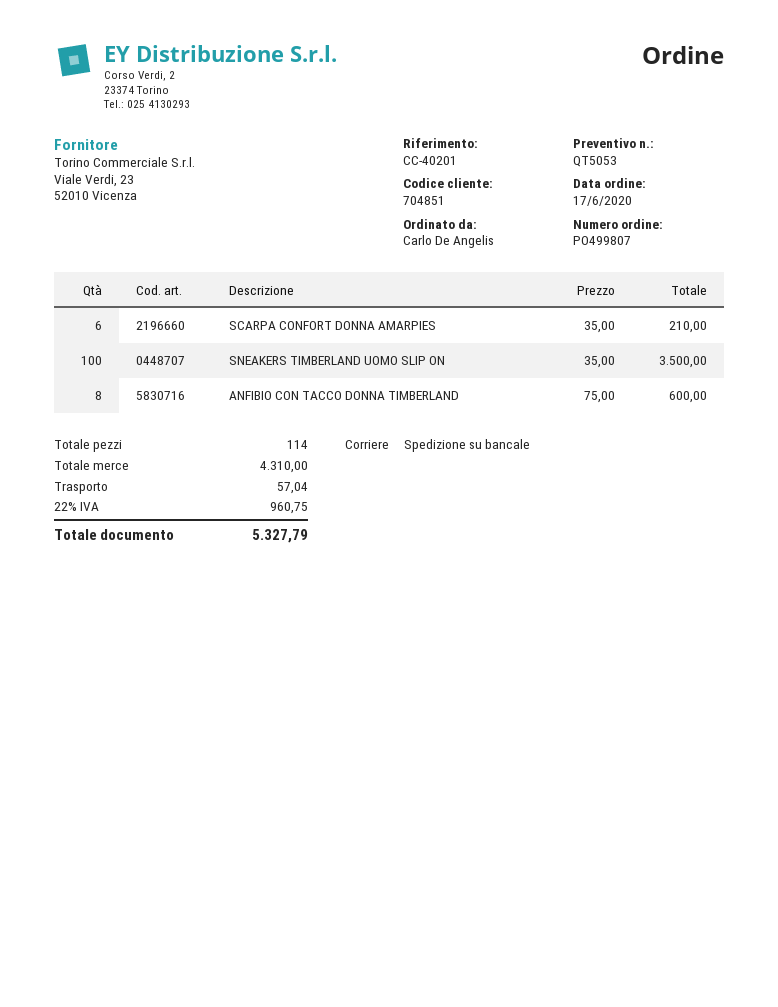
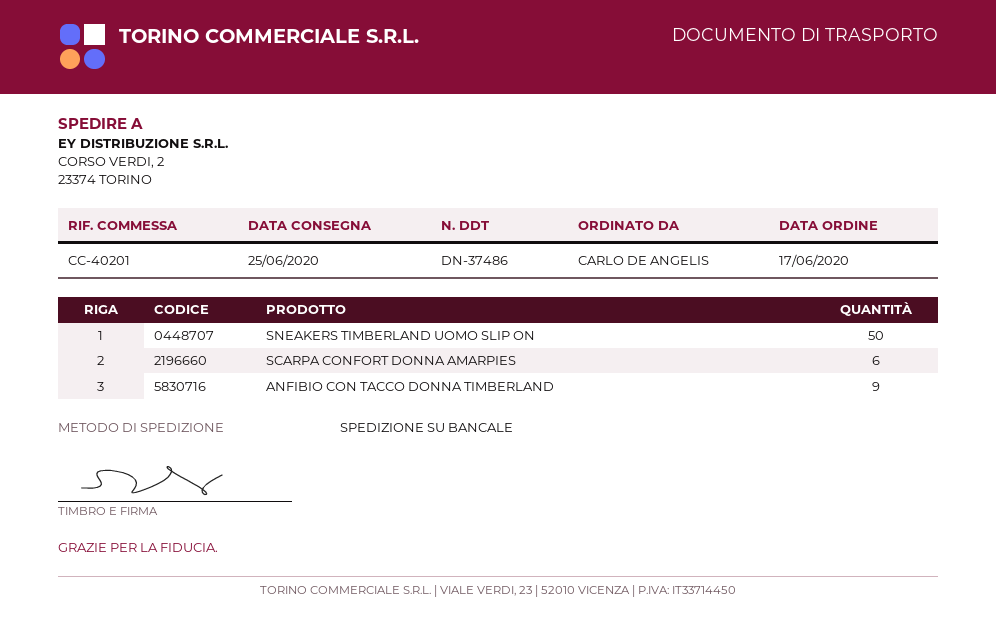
SNEAKERS TIMBERLAND UOMO SLIP ON: 100 -> 50
ANFIBIO CON TACCO DONNA TIMBERLAND: 8 -> 9

